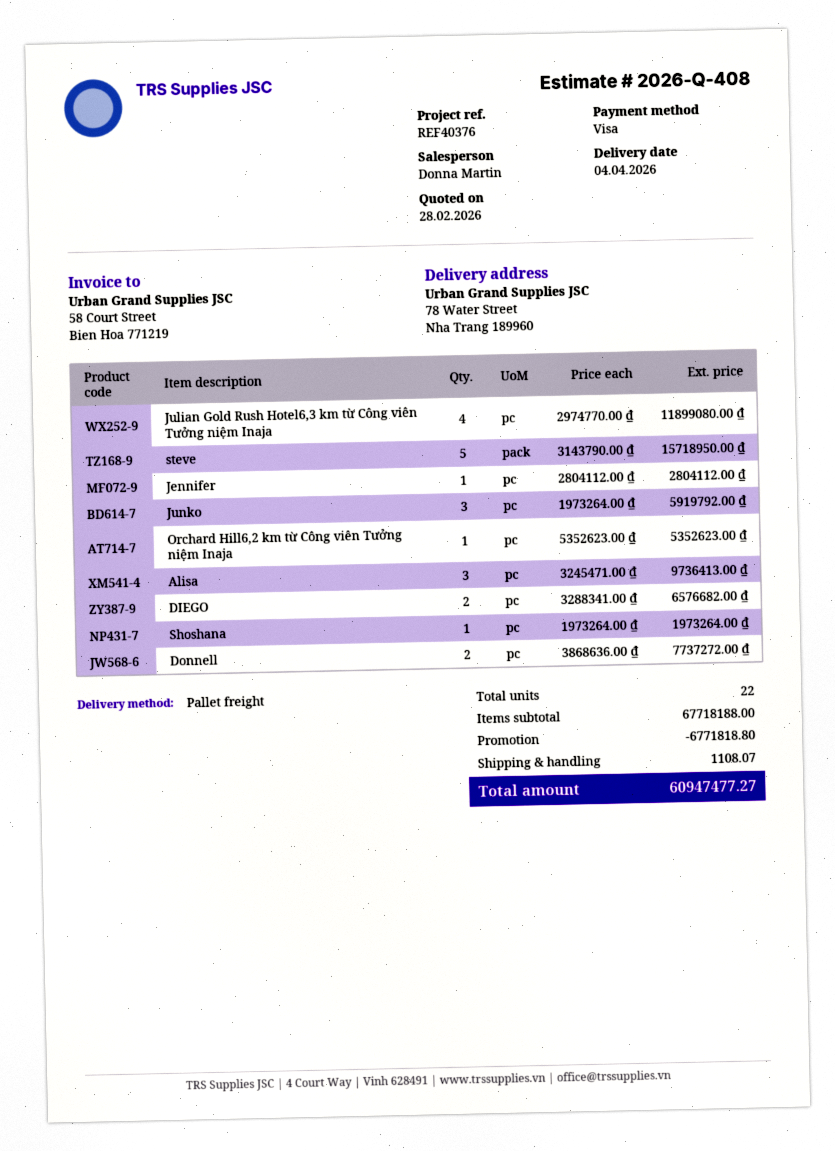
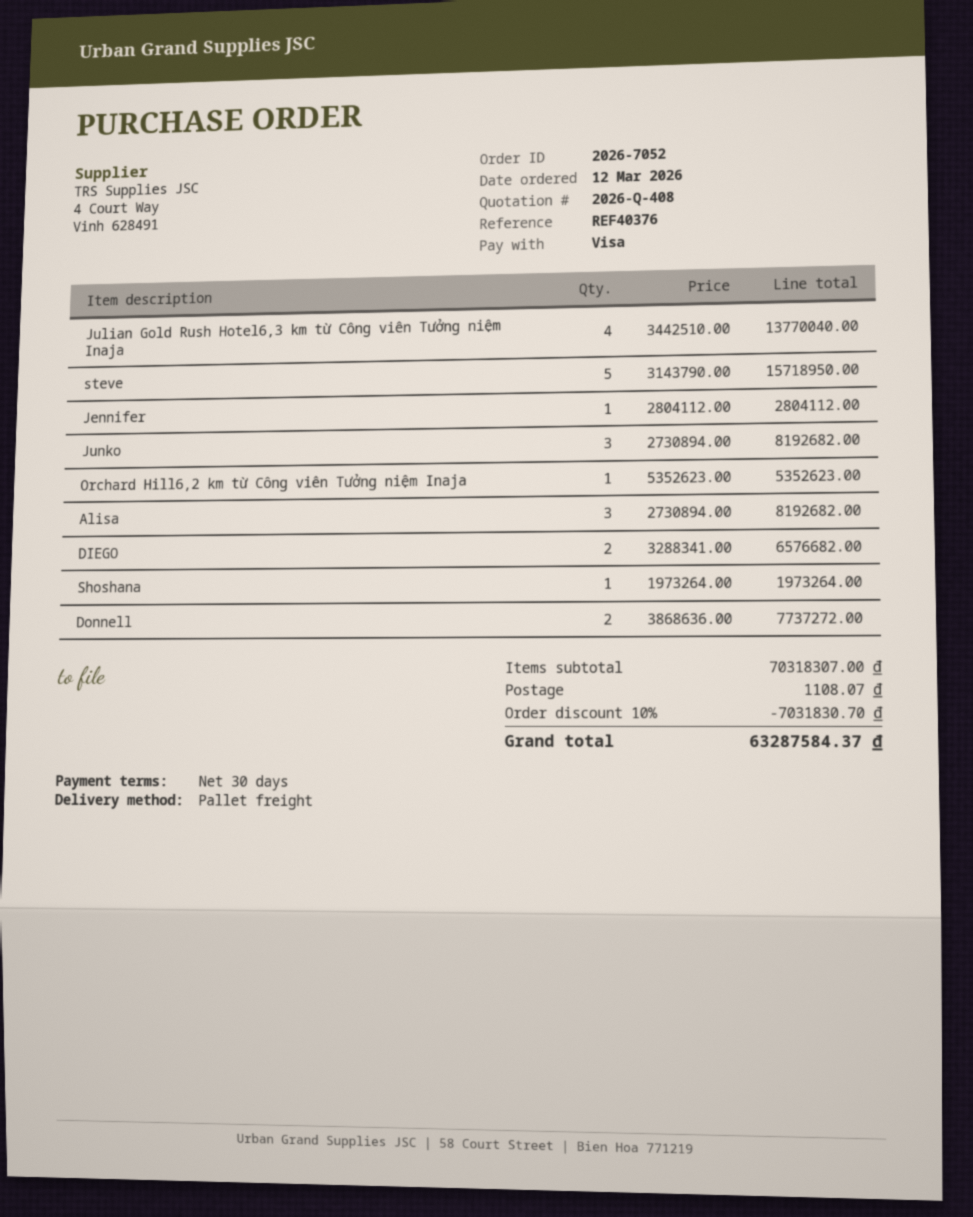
Julian Gold Rush Hotel6,3 km từ Công viên Tưởng niệm Inaja: 4 x 2974770.00 = 11899080.00 -> 4 x 3442510.00 = 13770040.00
Junko: 3 x 1973264.00 = 5919792.00 -> 3 x 2730894.00 = 8192682.00
Alisa: 3 x 3245471.00 = 9736413.00 -> 3 x 2730894.00 = 8192682.00
subtotal: 67718188.00 -> 70318307.00
discount: 6771818.80 -> 7031830.70
total: 60947477.27 -> 63287584.37

